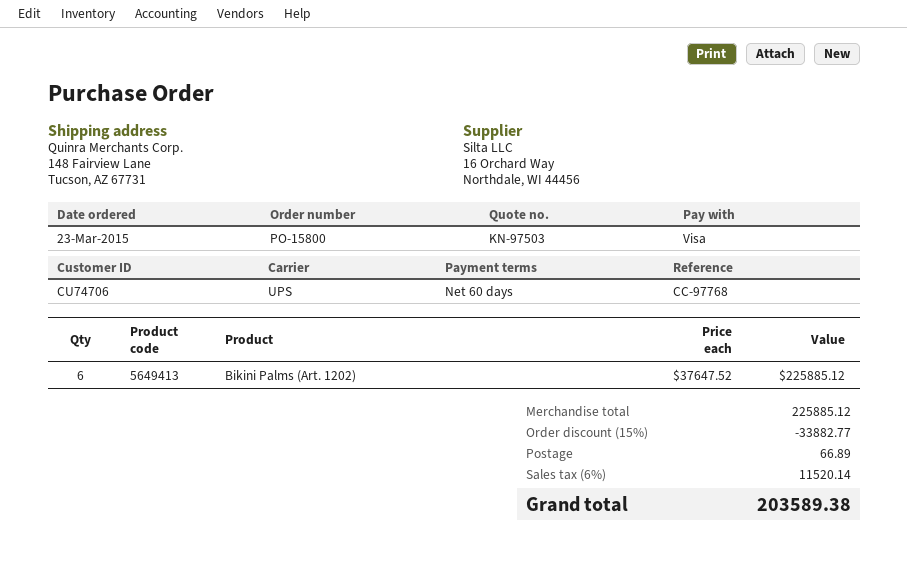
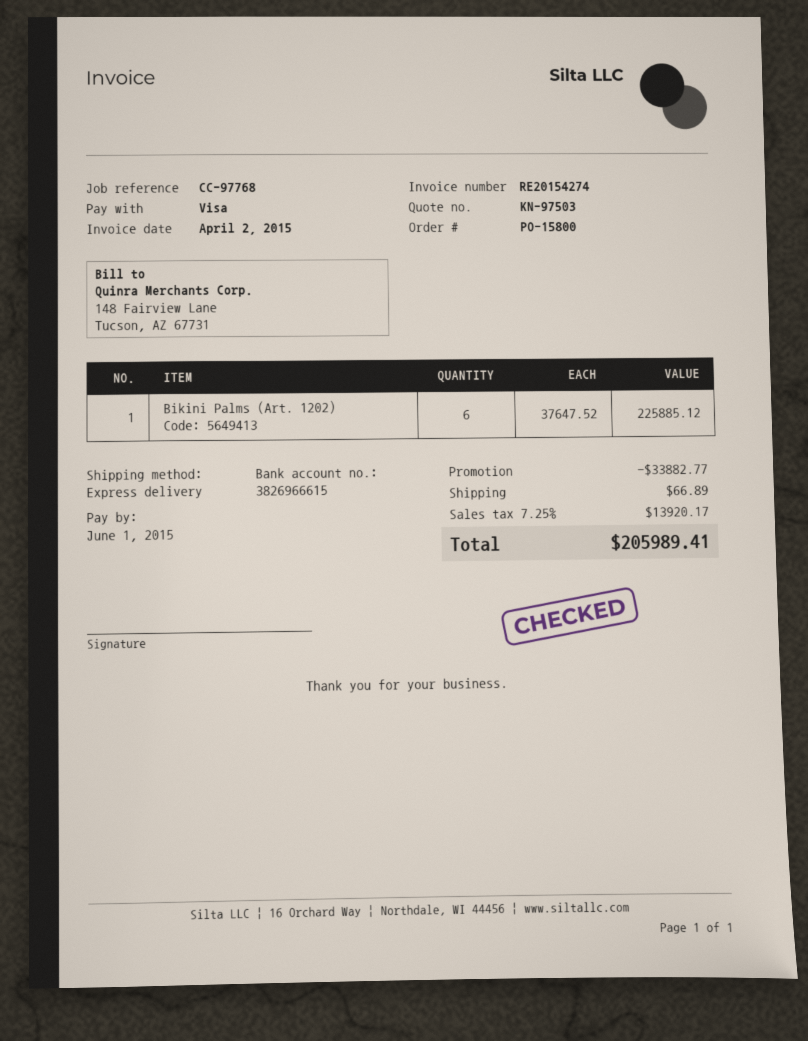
shipping method: UPS -> express
tax: 6% = 11520.14 -> 7.25% = 13920.17
total: 203589.38 -> 205989.41

